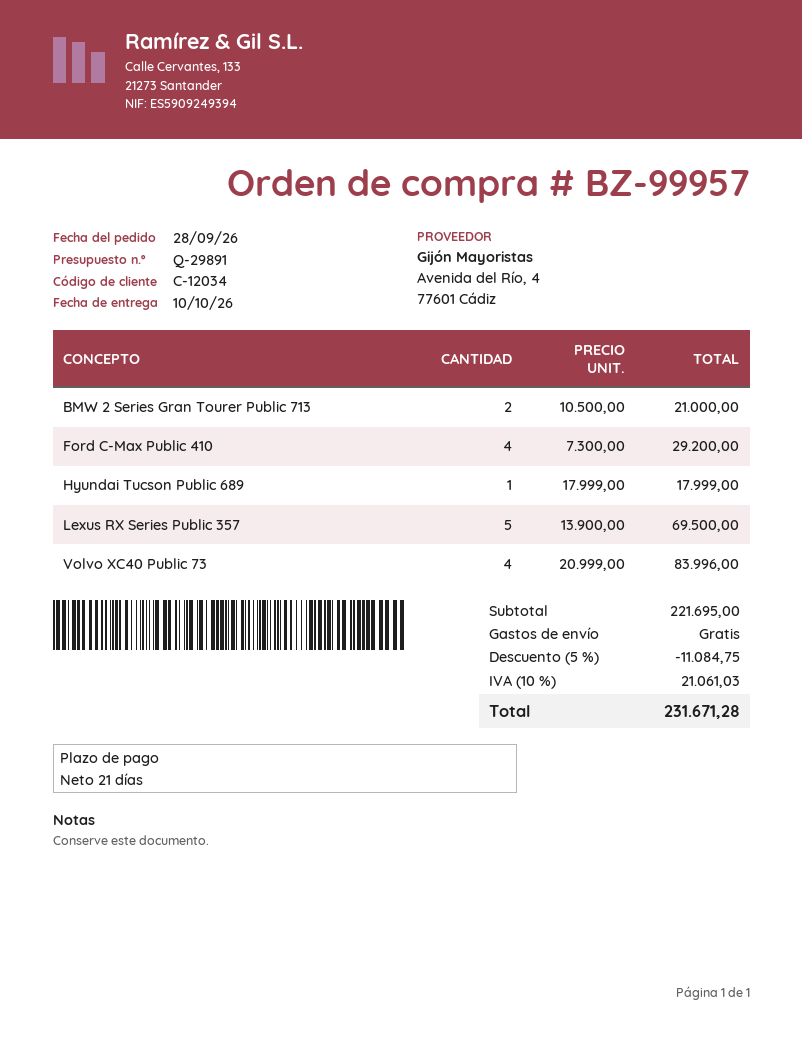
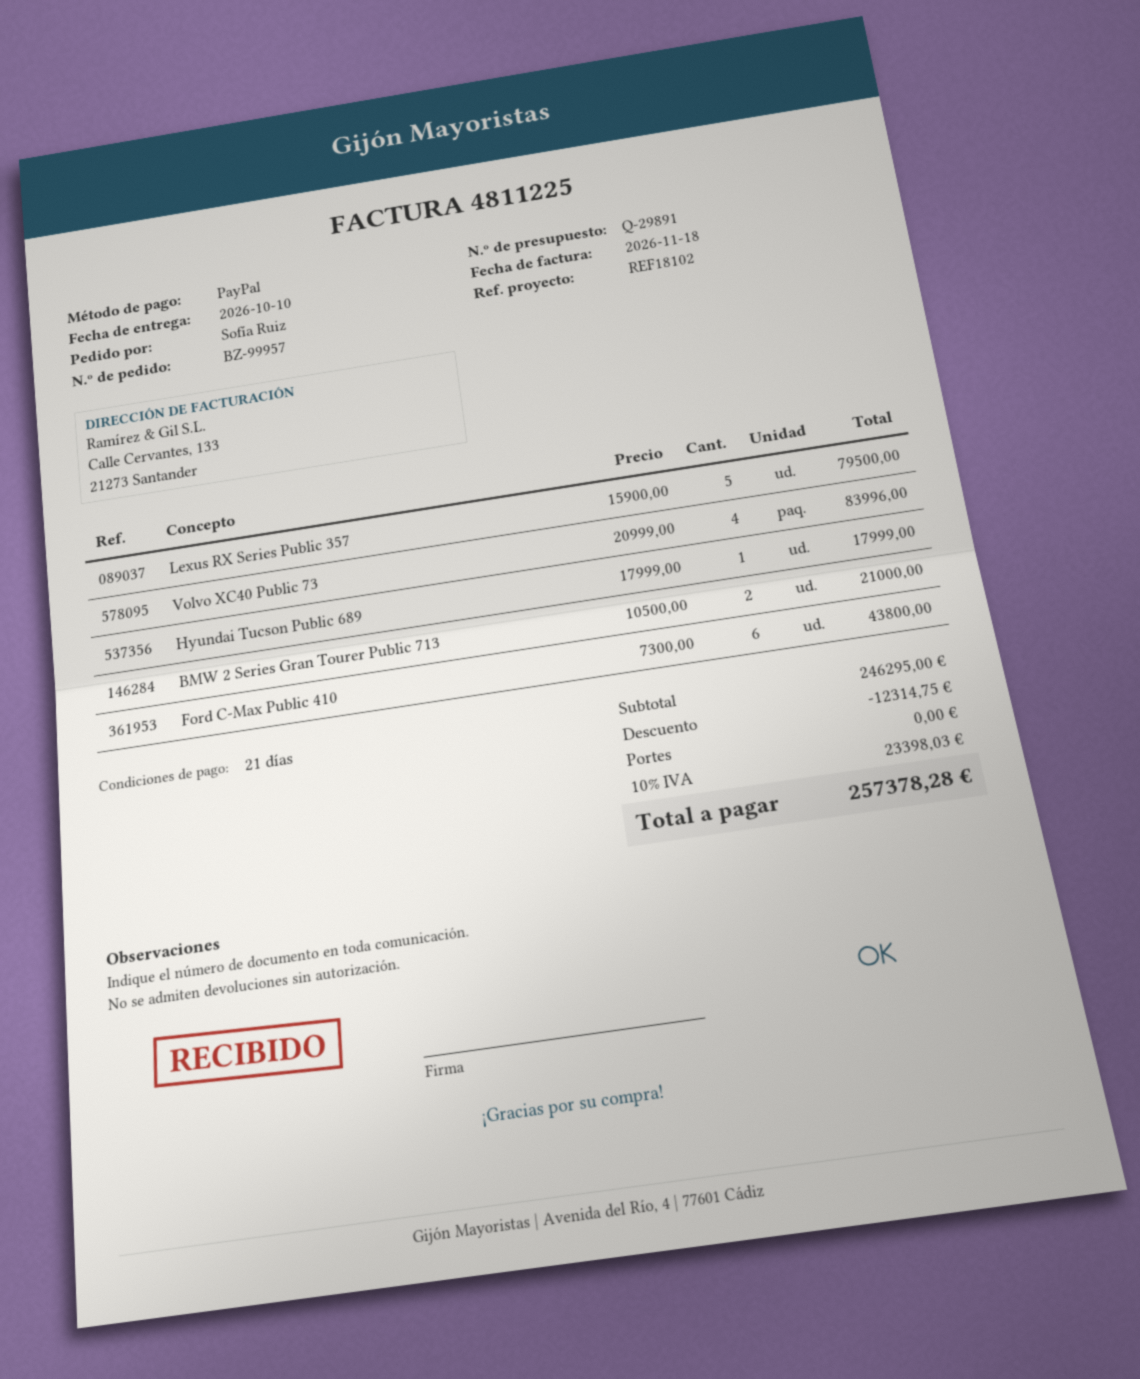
Ford C-Max Public 410: 4 x 7300.00 = 29200.00 -> 6 x 7300.00 = 43800.00
Lexus RX Series Public 357: 5 x 13900.00 = 69500.00 -> 5 x 15900.00 = 79500.00
subtotal: 221695.00 -> 246295.00
discount: 11084.75 -> 12314.75
tax: 10% = 21061.03 -> 10% = 23398.03
total: 231671.28 -> 257378.28

